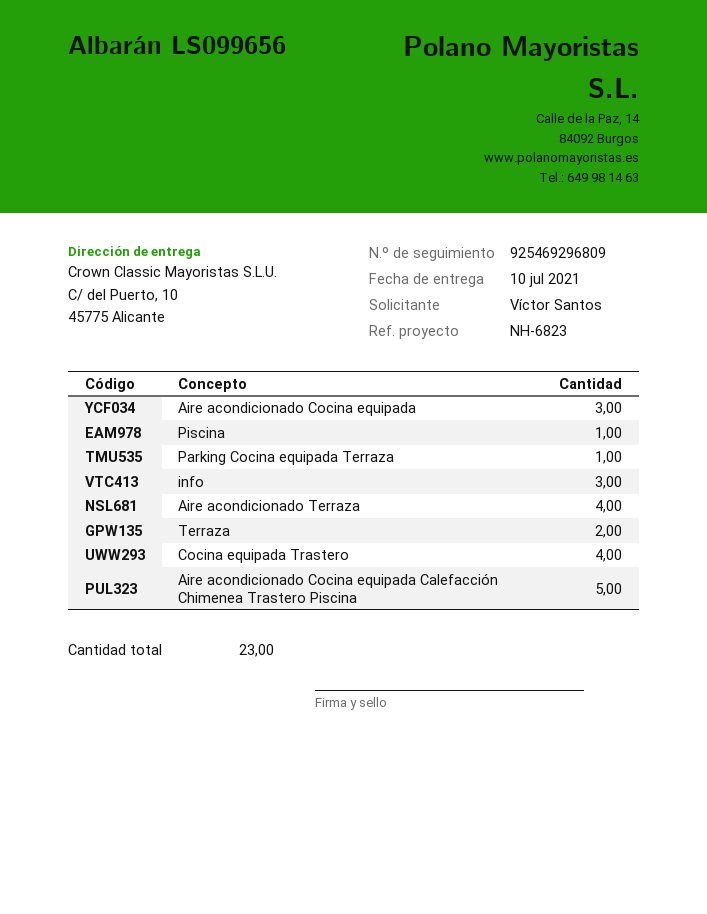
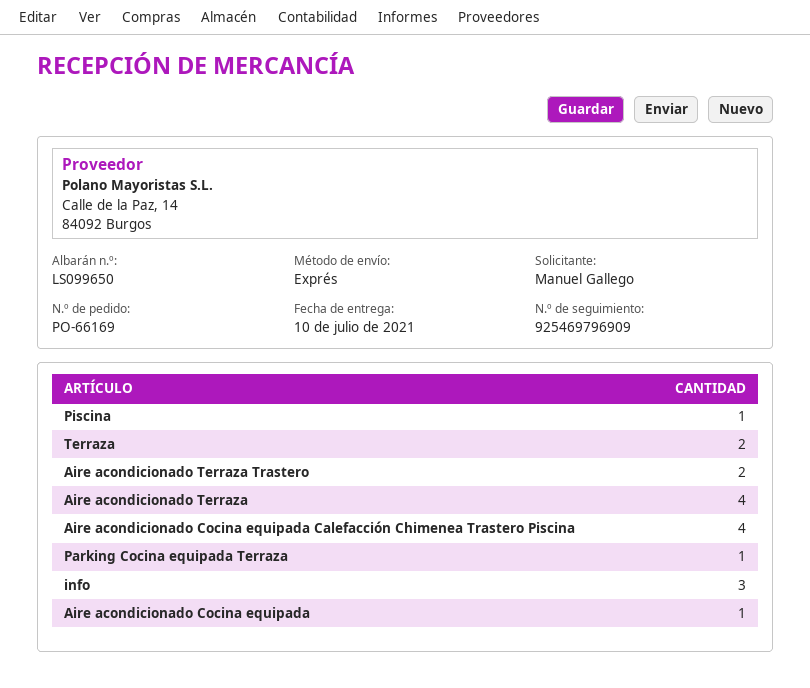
delivery note number: LS099656 -> LS099650
ordered by: Víctor Santos -> Manuel Gallego
tracking number: 925469296809 -> 925469796909
Aire acondicionado Cocina equipada: 3 -> 1
Cocina equipada Trastero: 4 -> none
Aire acondicionado Cocina equipada Calefacción Chimenea Trastero Piscina: 5 -> 4
Aire acondicionado Terraza Trastero: none -> 2

